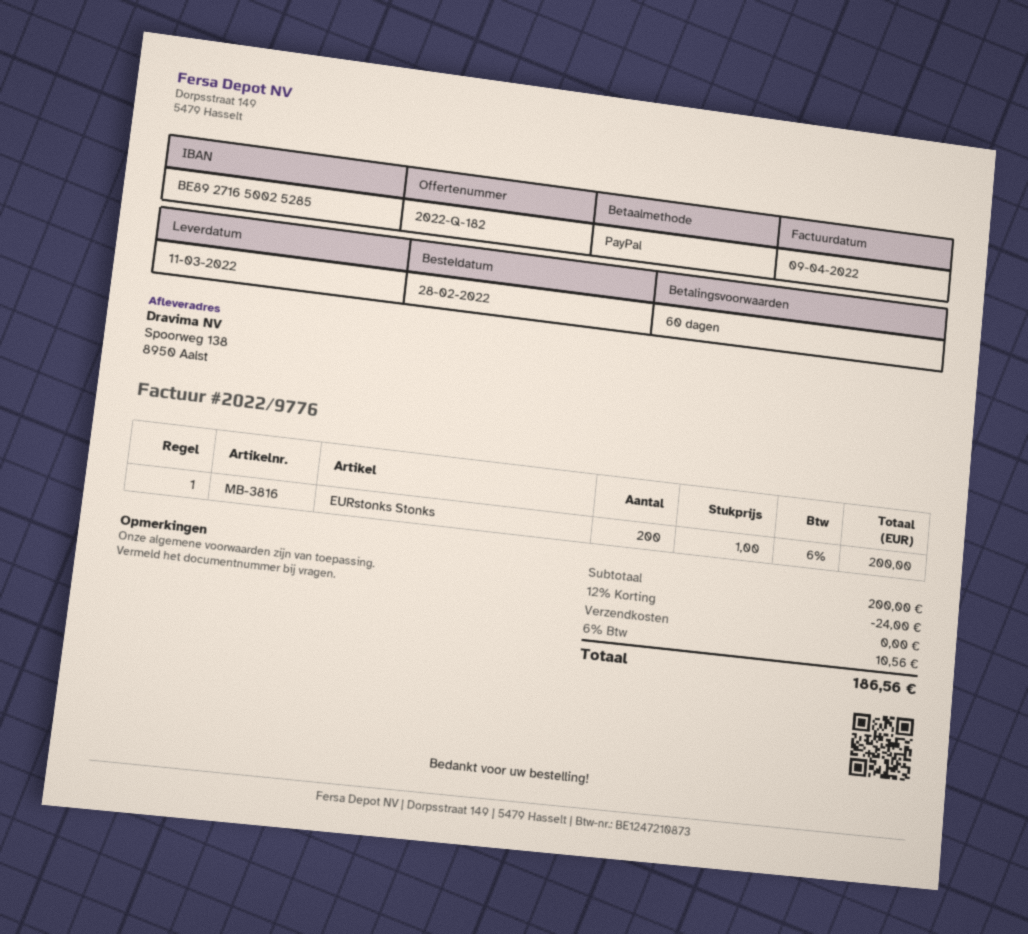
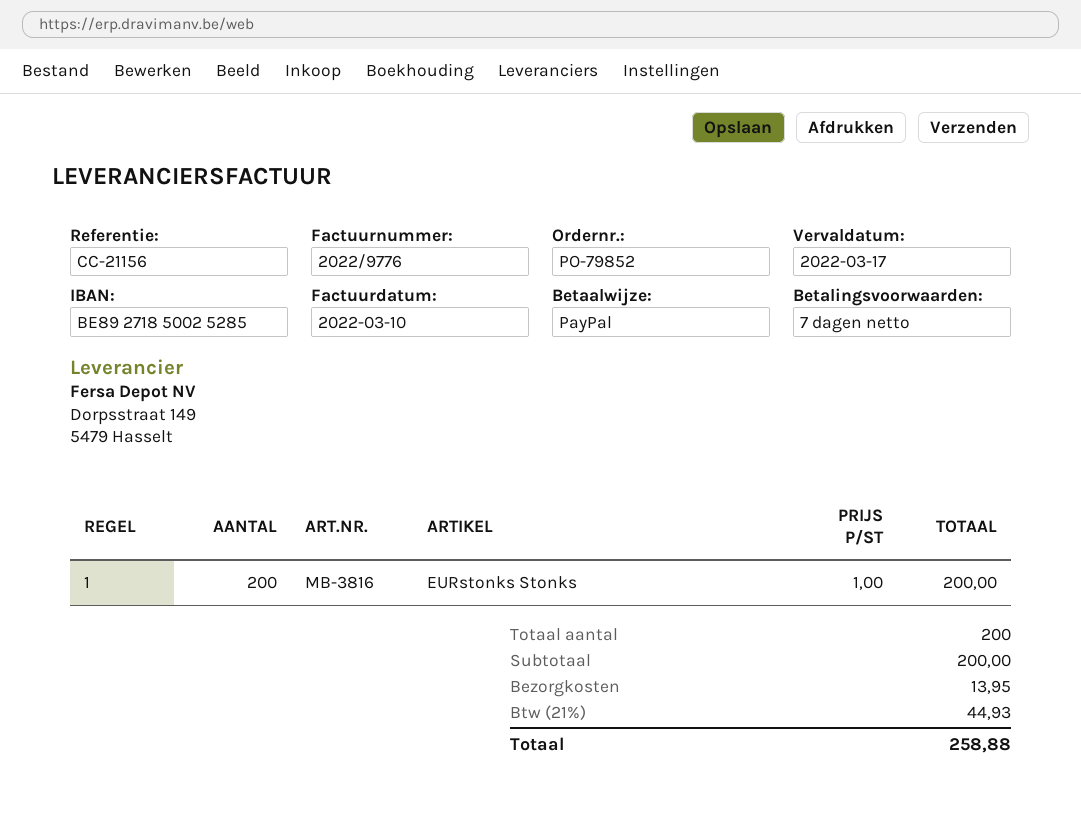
invoice date: 2022-04-09 -> 2022-03-10
payment terms: 60 days -> 7 days
bank account: BE89271650025285 -> BE89271850025285
discount: 12% = 24.00 -> none
shipping: 0.00 -> 13.95
tax: 6% = 10.56 -> 21% = 44.93
total: 186.56 -> 258.88

